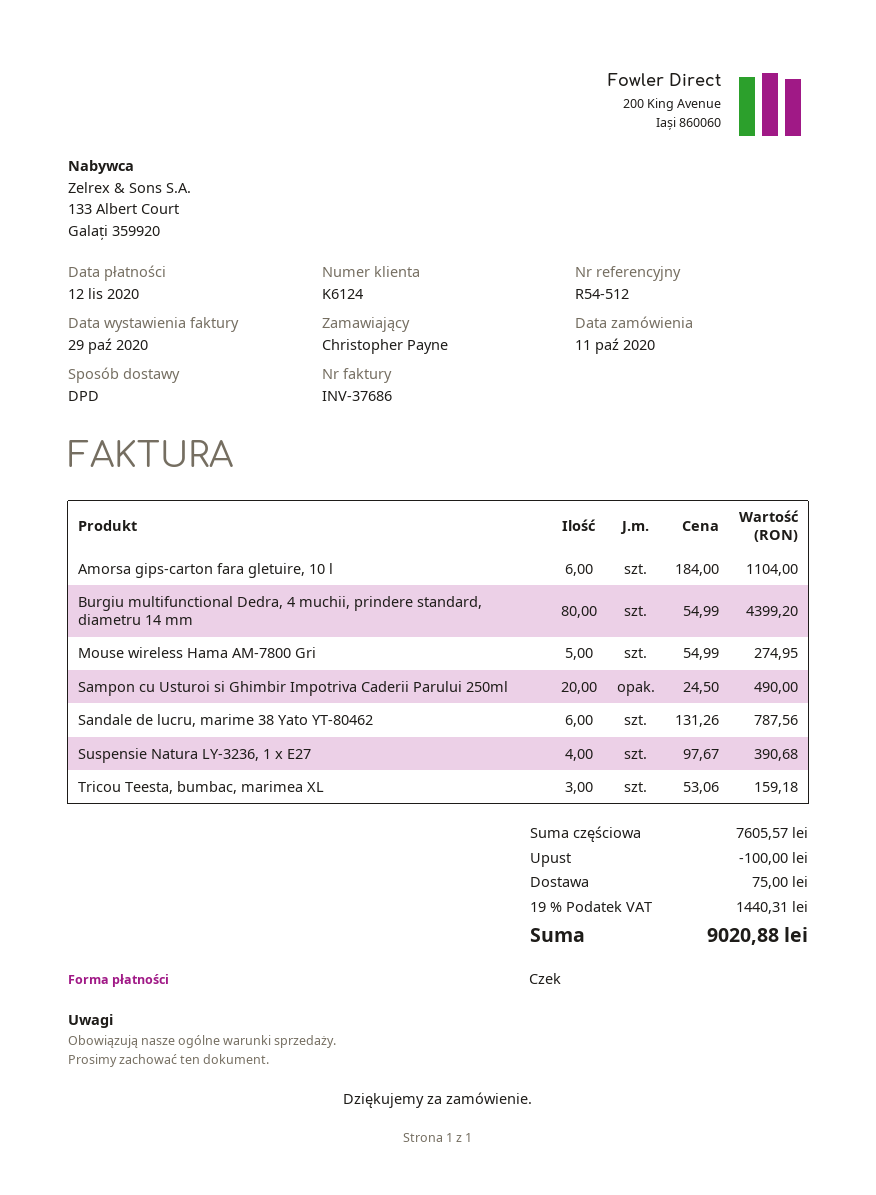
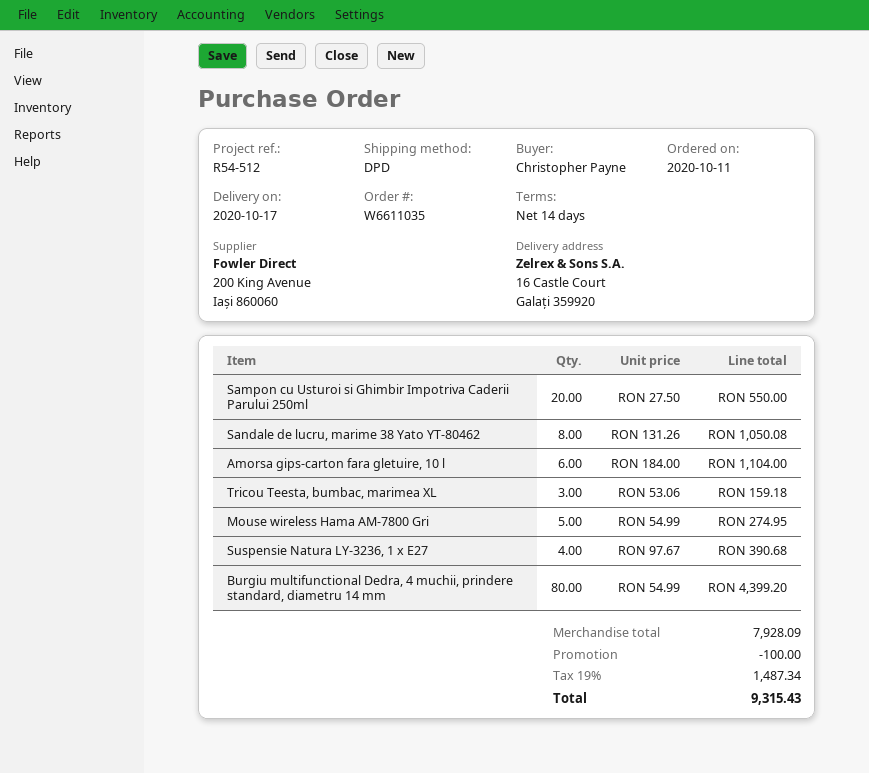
Sampon cu Usturoi si Ghimbir Impotriva Caderii Parului 250ml: 20 x 24.50 = 490.00 -> 20 x 27.50 = 550.00
Sandale de lucru, marime 38 Yato YT-80462: 6 x 131.26 = 787.56 -> 8 x 131.26 = 1050.08
subtotal: 7605.57 -> 7928.09
shipping: 75.00 -> none
tax: 19% = 1440.31 -> 19% = 1487.34
total: 9020.88 -> 9315.43

